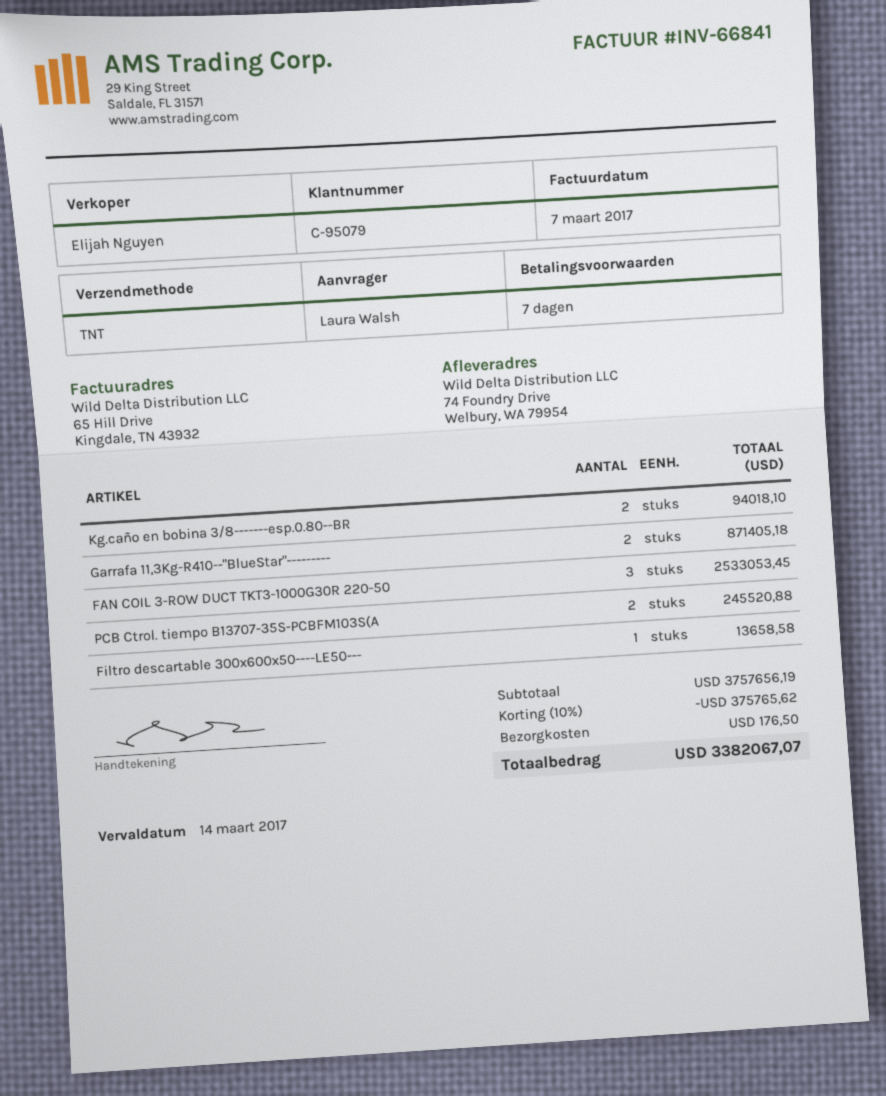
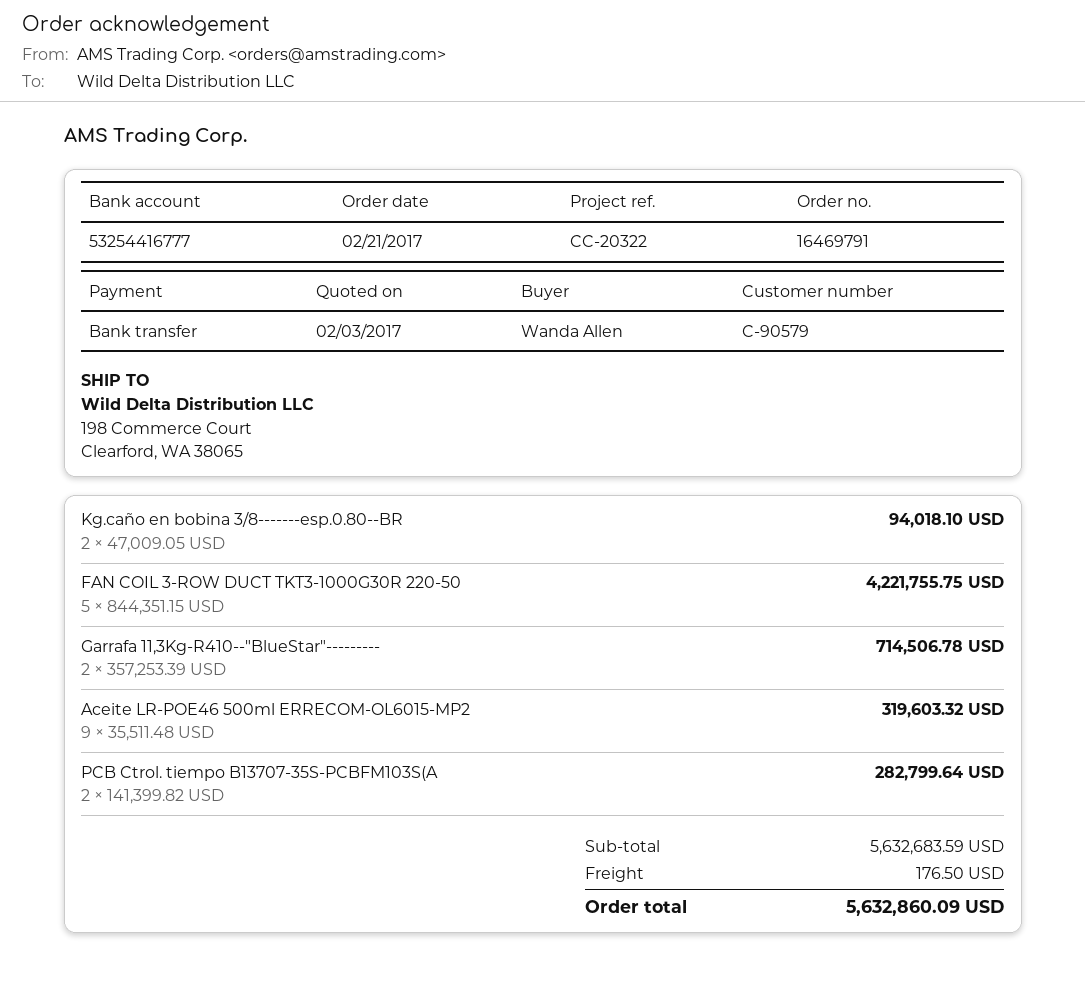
customer number: C-95079 -> C-90579
ordered by: Laura Walsh -> Wanda Allen
ship to: 74 Foundry Drive, Welbury, WA 79954 -> 198 Commerce Court, Clearford, WA 38065
Garrafa 11,3Kg-R410--"BlueStar"---------: 2 for 871405.18 -> 2 for 714506.78
FAN COIL 3-ROW DUCT TKT3-1000G30R 220-50: 3 for 2533053.45 -> 5 for 4221755.75
PCB Ctrol. tiempo B13707-35S-PCBFM103S(A: 2 for 245520.88 -> 2 for 282799.64
Filtro descartable 300x600x50----LE50---: 1 for 13658.58 -> none
Aceite LR-POE46 500ml ERRECOM-OL6015-MP2: none -> 9 for 319603.32
subtotal: 3757656.19 -> 5632683.59
discount: 10% = 375765.62 -> none
total: 3382067.07 -> 5632860.09

